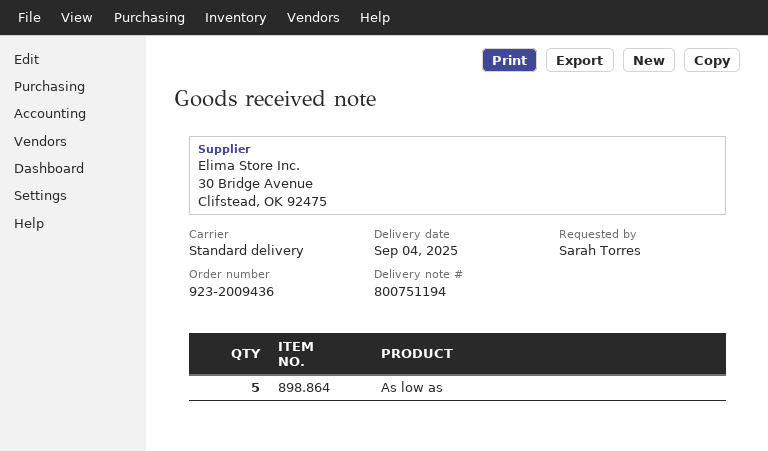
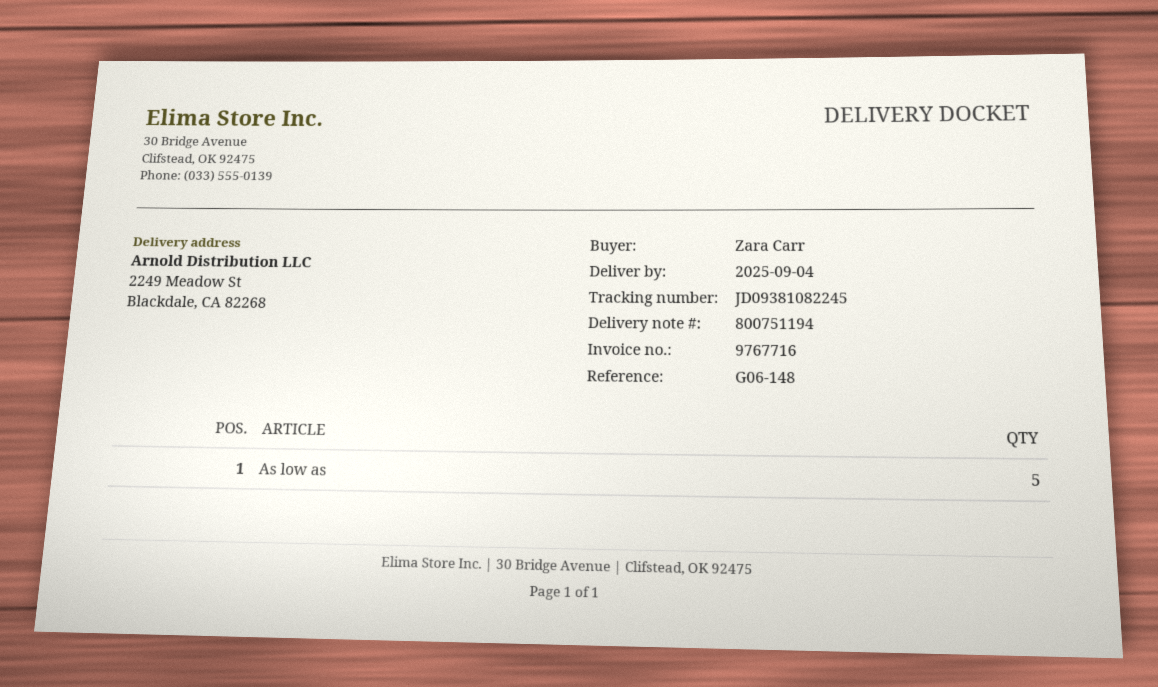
ordered by: Sarah Torres -> Zara Carr

